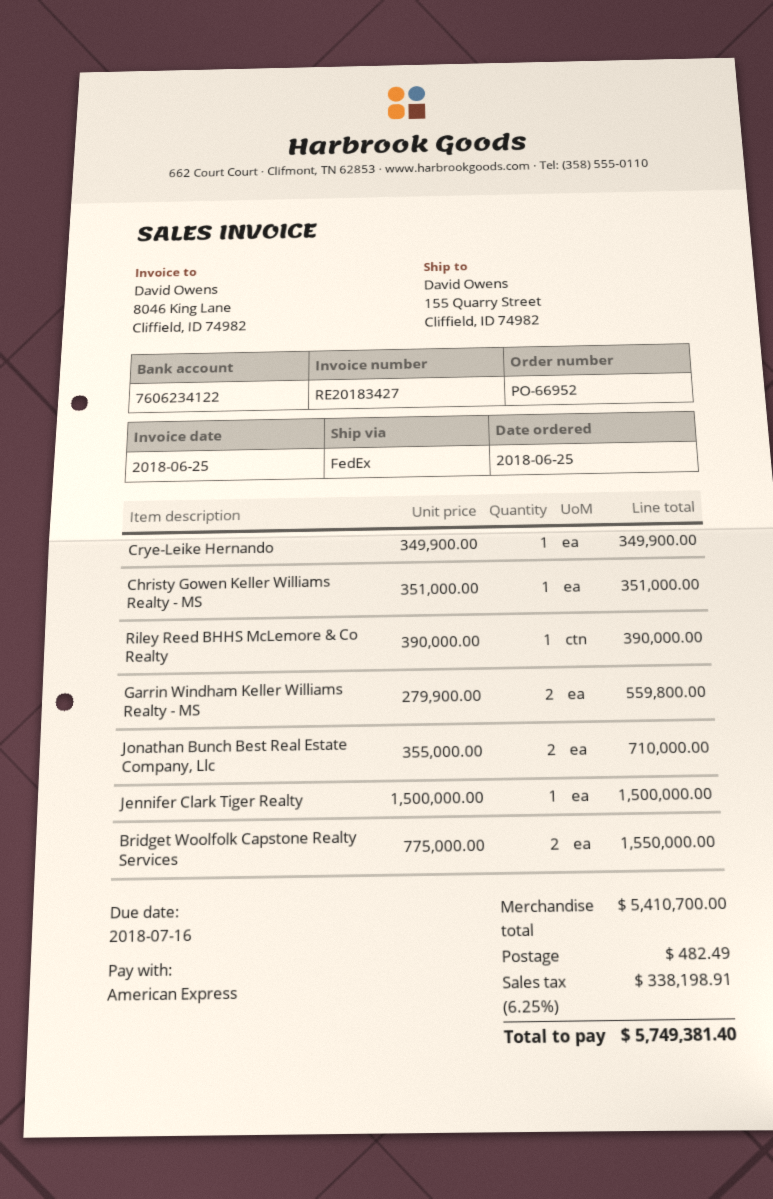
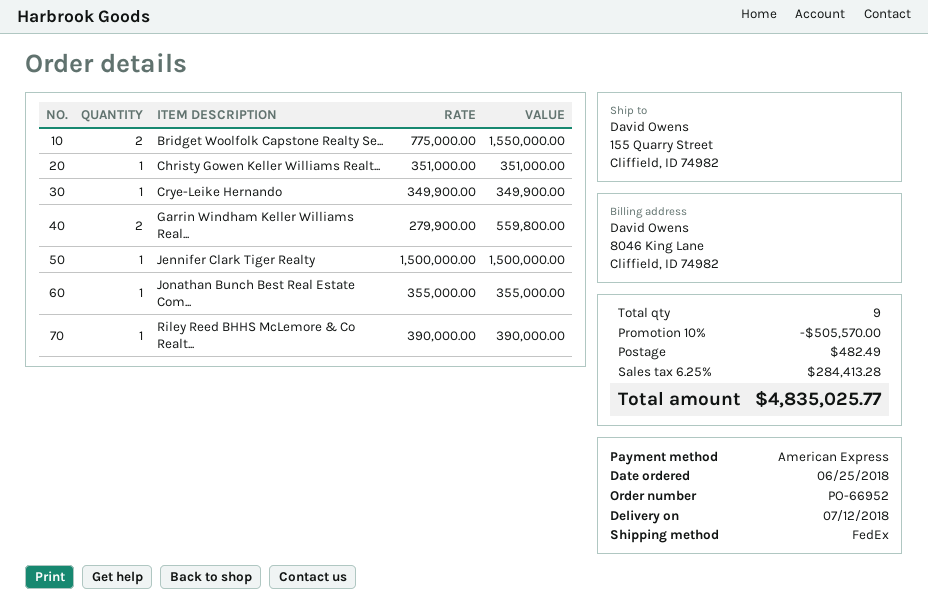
Jonathan Bunch Best Real Estate Company, Llc: 2 x 355000.00 = 710000.00 -> 1 x 355000.00 = 355000.00
discount: none -> 10% = 505570.00
tax: 6.25% = 338198.91 -> 6.25% = 284413.28
total: 5749381.40 -> 4835025.77

